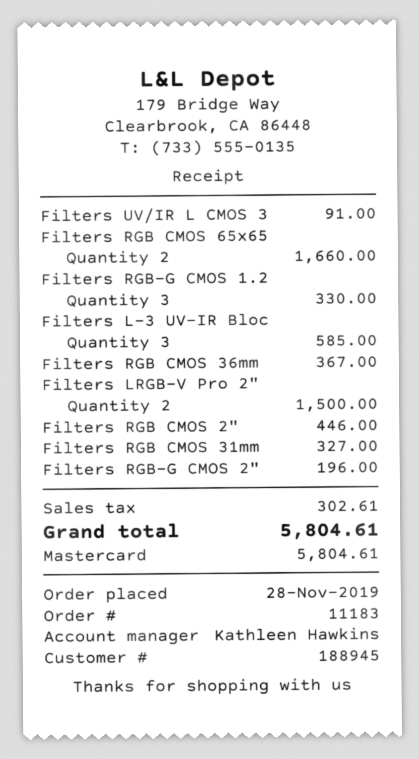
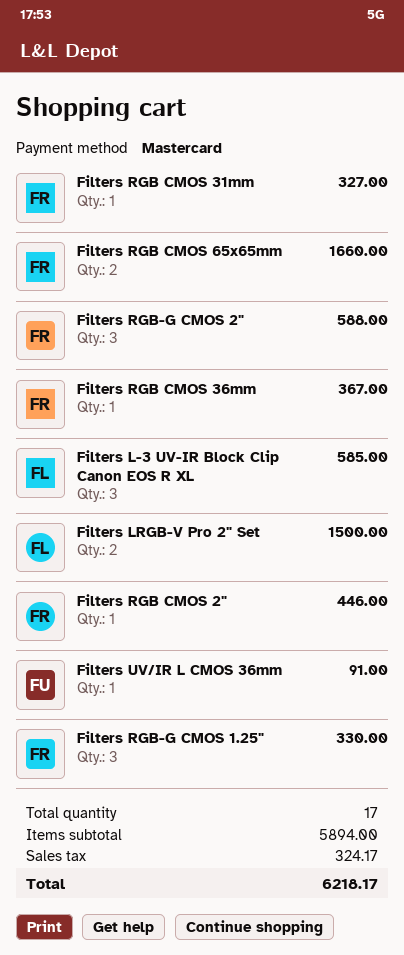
Filters RGB-G CMOS 2": 1 for 196.00 -> 3 for 588.00
tax: 302.61 -> 324.17
total: 5804.61 -> 6218.17

